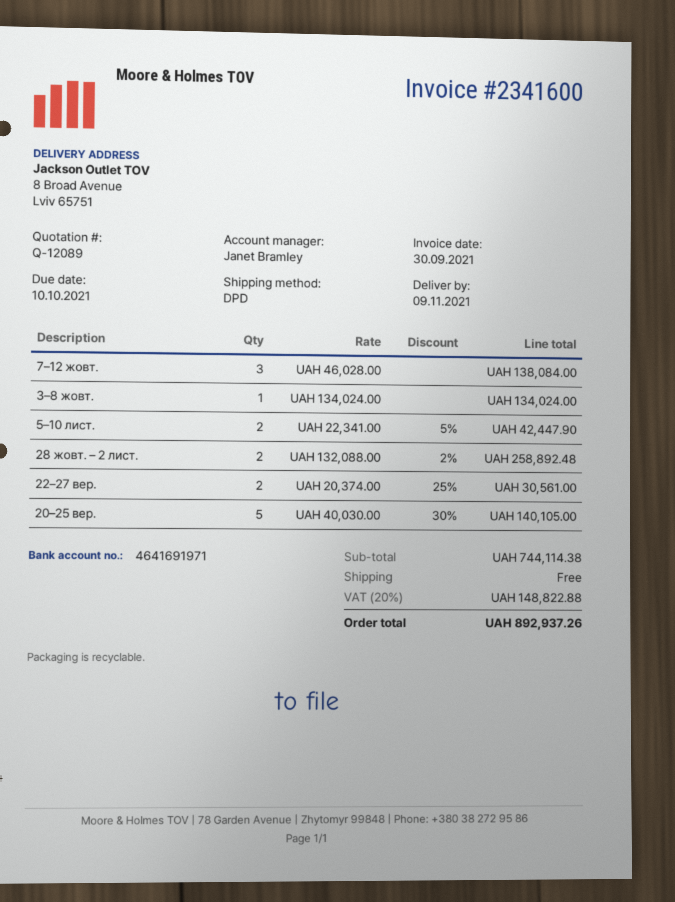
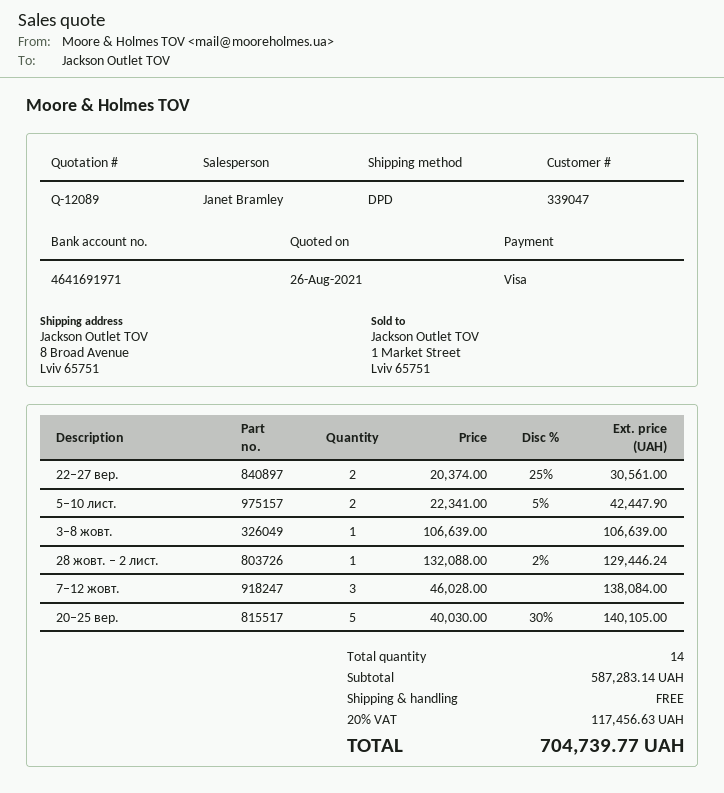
3–8 жовт.: 1 x 134024.00 = 134024.00 -> 1 x 106639.00 = 106639.00
28 жовт. – 2 лист.: 2 x 132088.00 - 2% = 258892.48 -> 1 x 132088.00 - 2% = 129446.24
subtotal: 744114.38 -> 587283.14
tax: 20% = 148822.88 -> 20% = 117456.63
total: 892937.26 -> 704739.77

